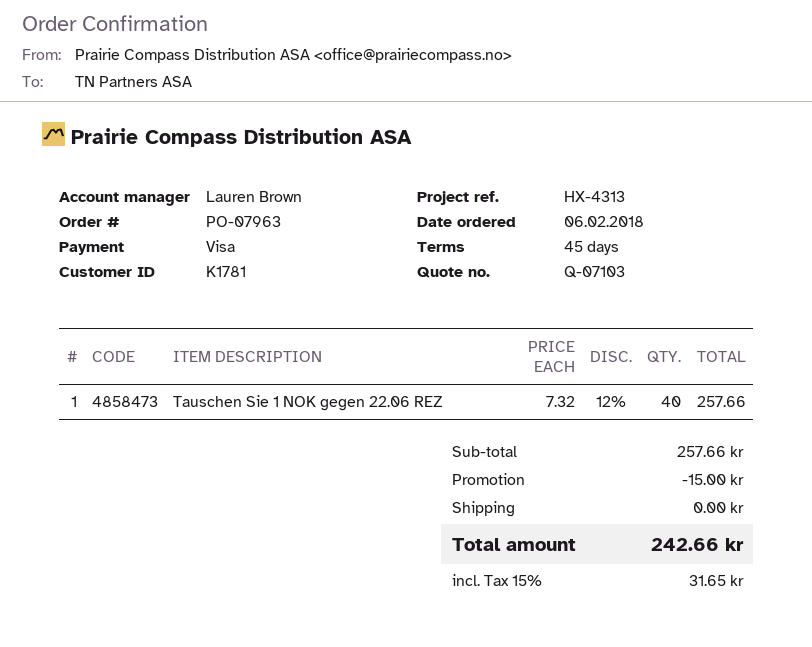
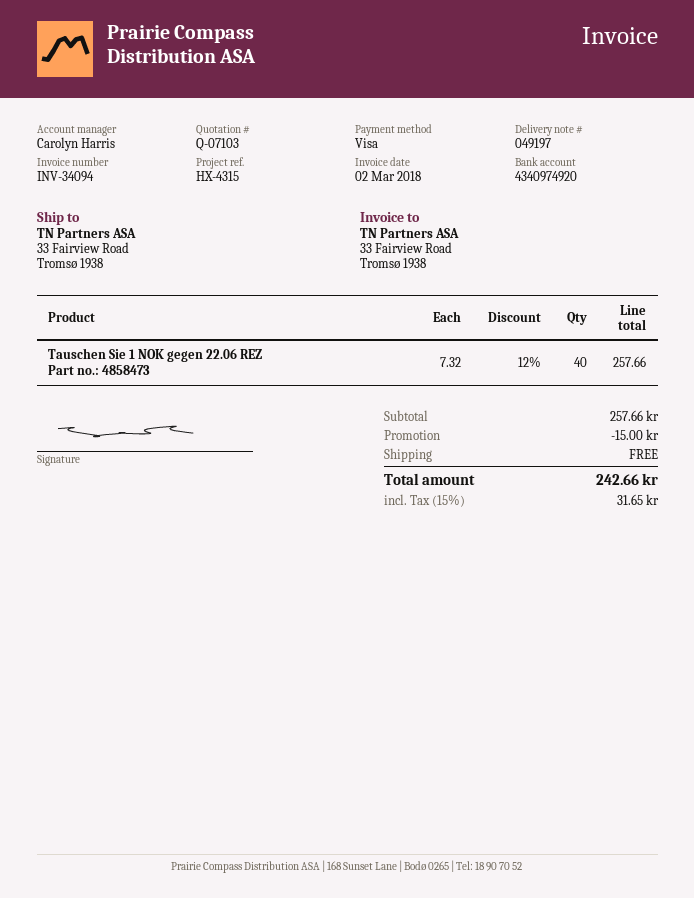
reference: HX-4313 -> HX-4315
sales rep: Lauren Brown -> Carolyn Harris

